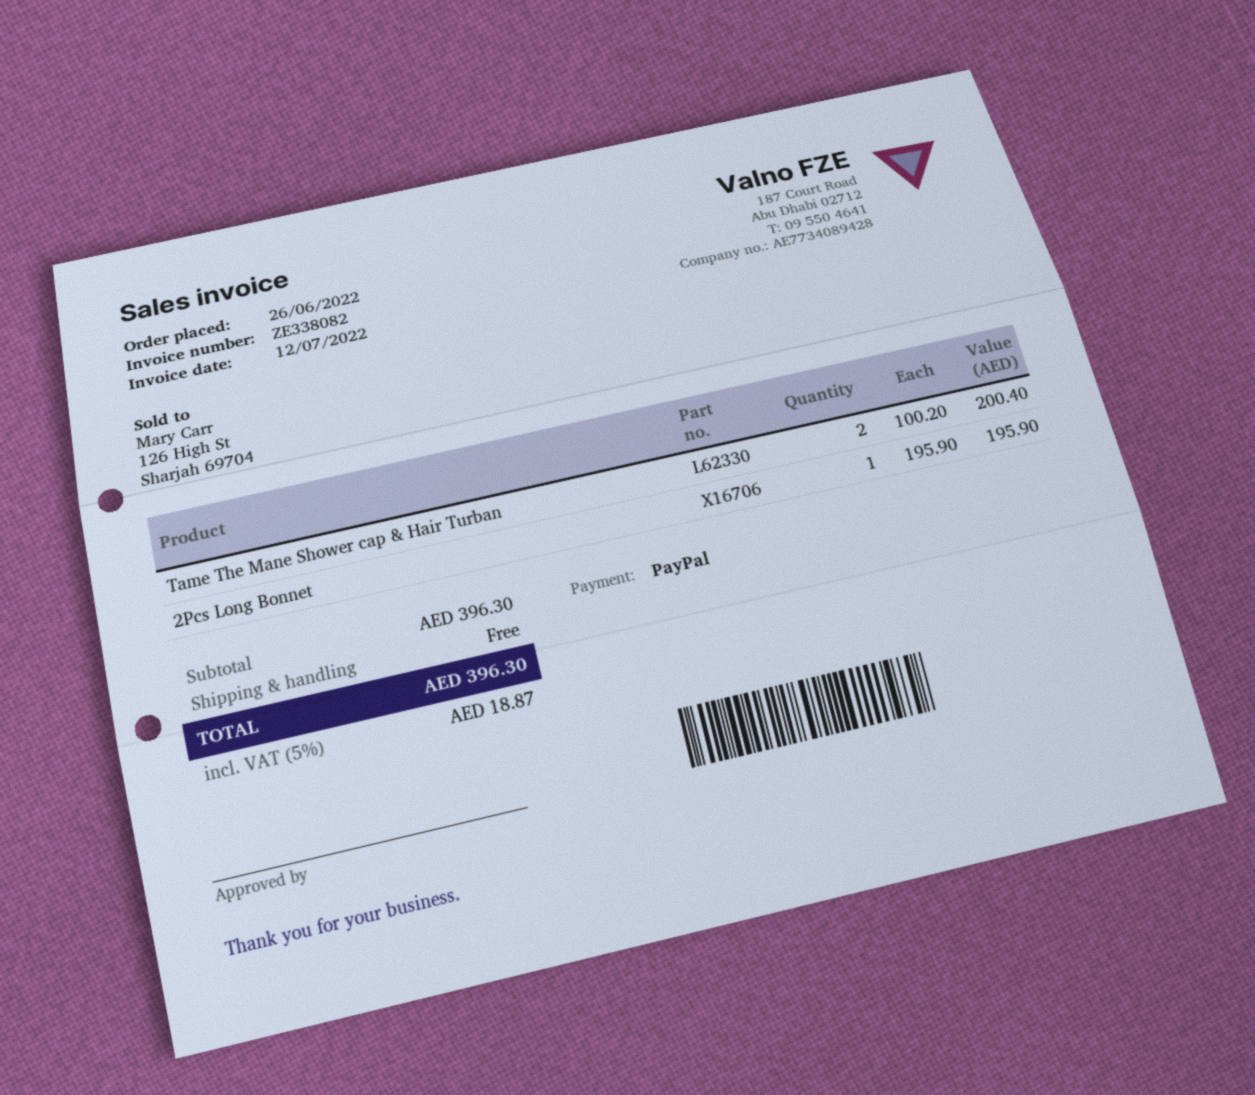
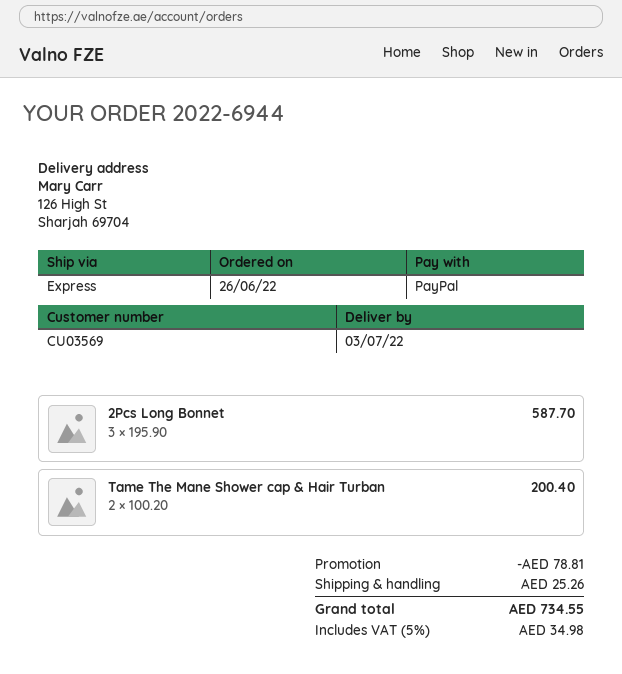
2Pcs Long Bonnet: 1 x 195.90 = 195.90 -> 3 x 195.90 = 587.70
discount: none -> 78.81
shipping: 0.00 -> 25.26
tax: 5% = 18.87 -> 5% = 34.98
total: 396.30 -> 734.55

